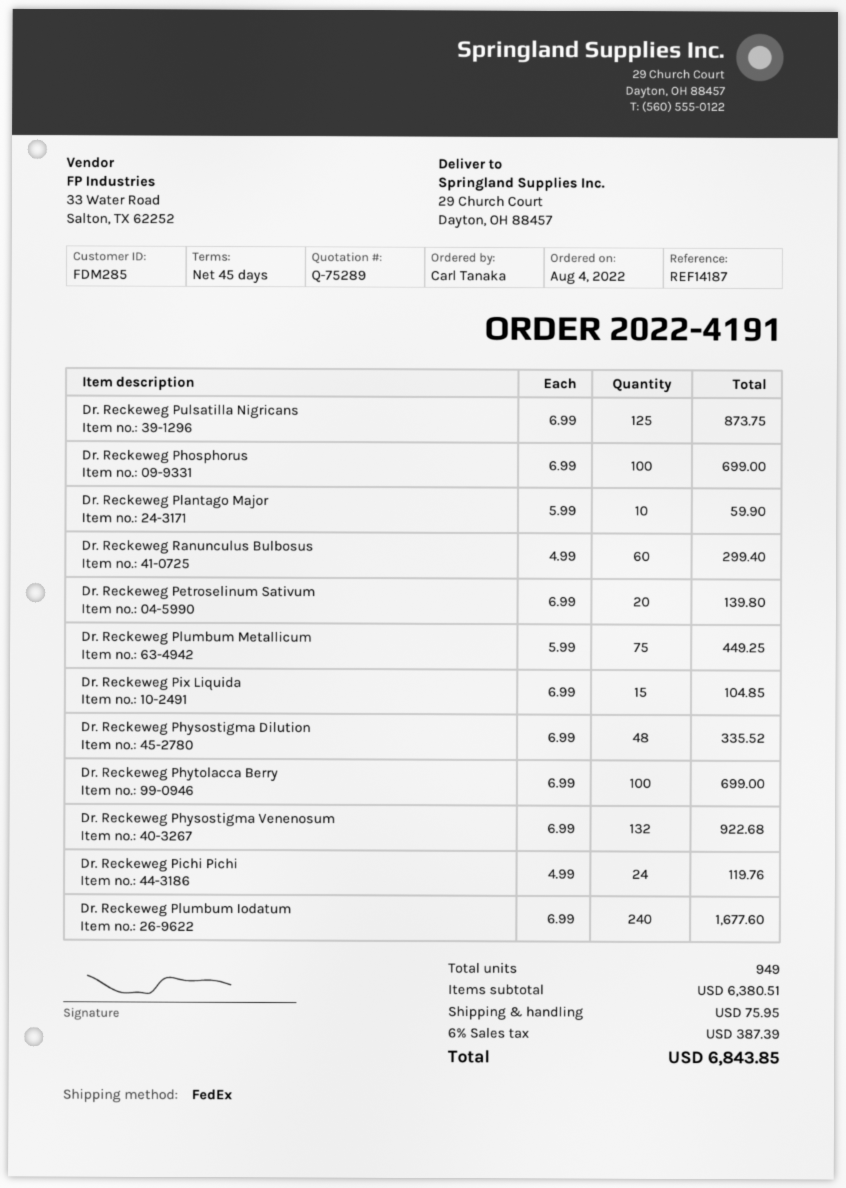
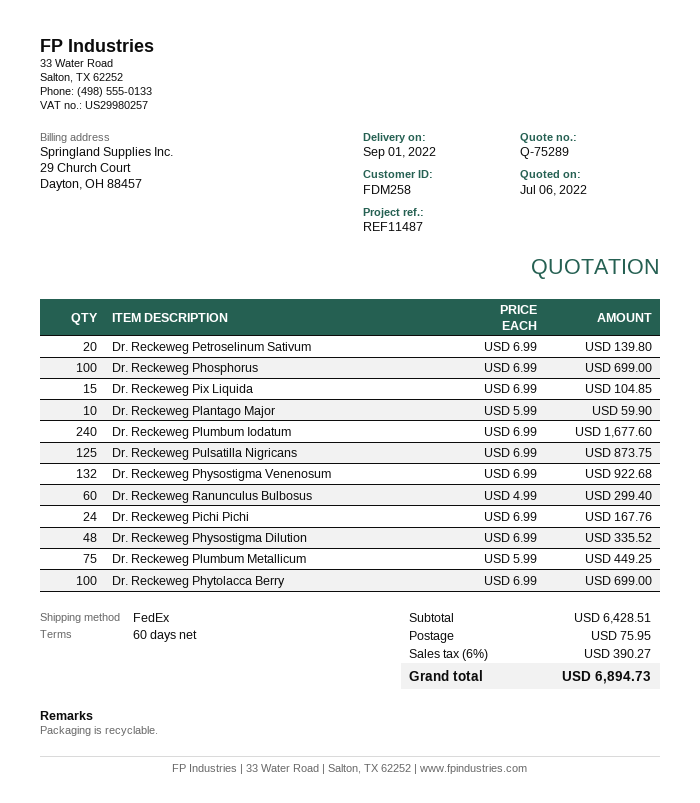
payment terms: 45 days -> 60 days
customer number: FDM285 -> FDM258
reference: REF14187 -> REF11487
Dr. Reckeweg Pichi Pichi: 24 x 4.99 = 119.76 -> 24 x 6.99 = 167.76
subtotal: 6380.51 -> 6428.51
tax: 6% = 387.39 -> 6% = 390.27
total: 6843.85 -> 6894.73

